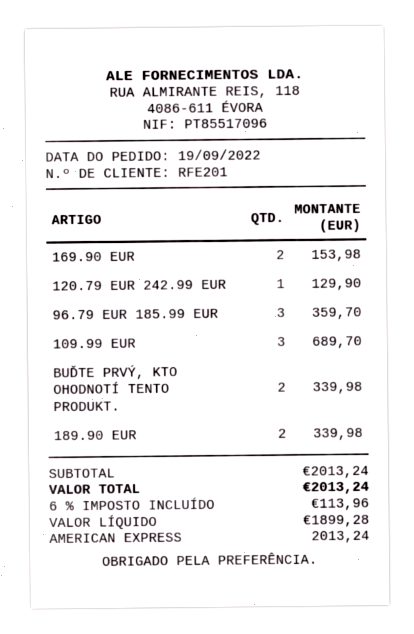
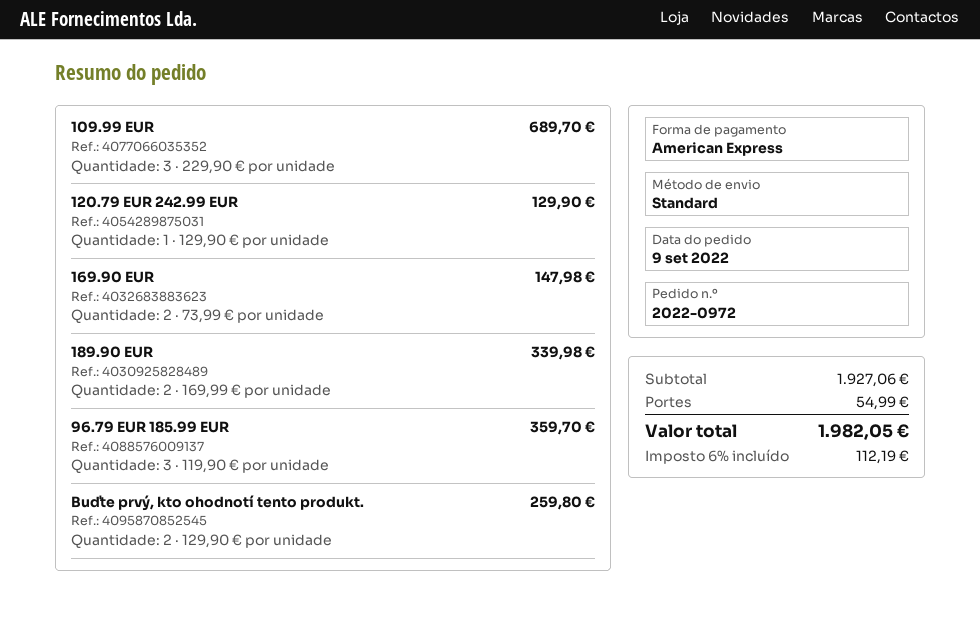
order date: 2022-09-19 -> 2022-09-09
169.90 EUR: 2 for 153.98 -> 2 for 147.98
BUĎTE PRVÝ, KTO OHODNOTÍ TENTO PRODUKT.: 2 for 339.98 -> 2 for 259.80
subtotal: 2013.24 -> 1927.06
shipping: none -> 54.99
tax: 6% = 113.96 -> 6% = 112.19
total: 2013.24 -> 1982.05

